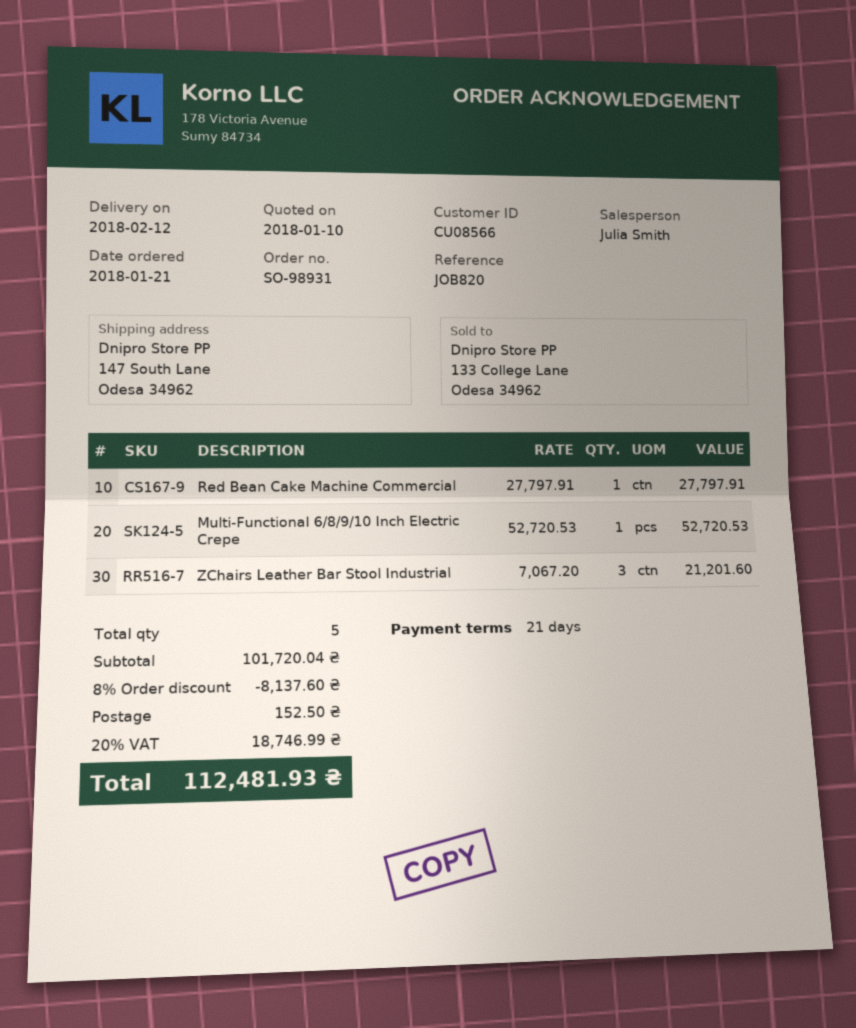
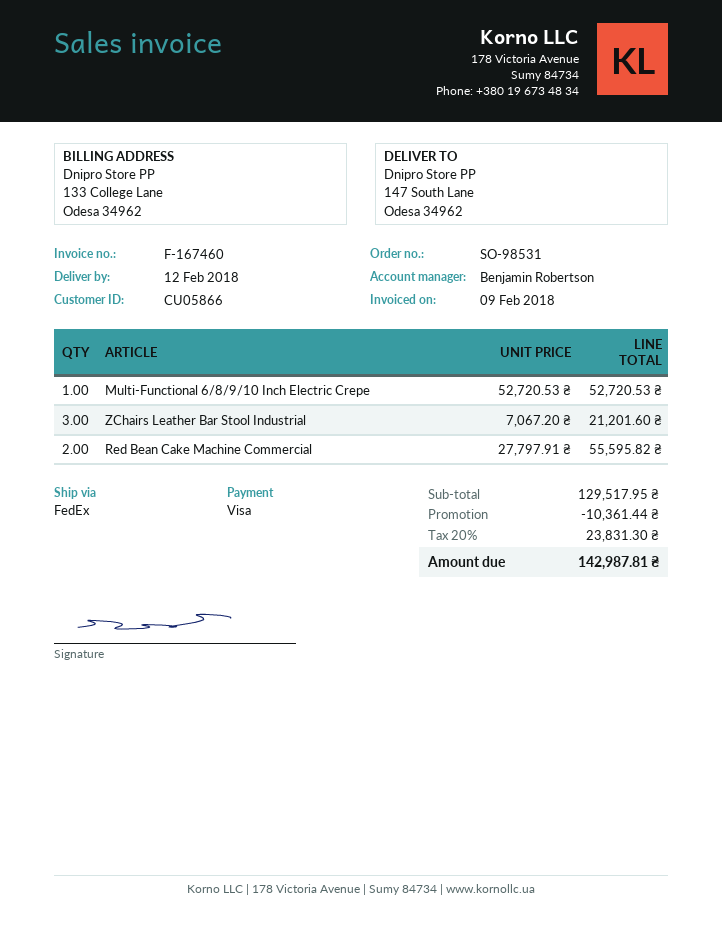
order number: SO-98931 -> SO-98531
customer number: CU08566 -> CU05866
sales rep: Julia Smith -> Benjamin Robertson
Red Bean Cake Machine Commercial: 1 x 27797.91 = 27797.91 -> 2 x 27797.91 = 55595.82
subtotal: 101720.04 -> 129517.95
discount: 8137.60 -> 10361.44
shipping: 152.50 -> none
tax: 20% = 18746.99 -> 20% = 23831.30
total: 112481.93 -> 142987.81

